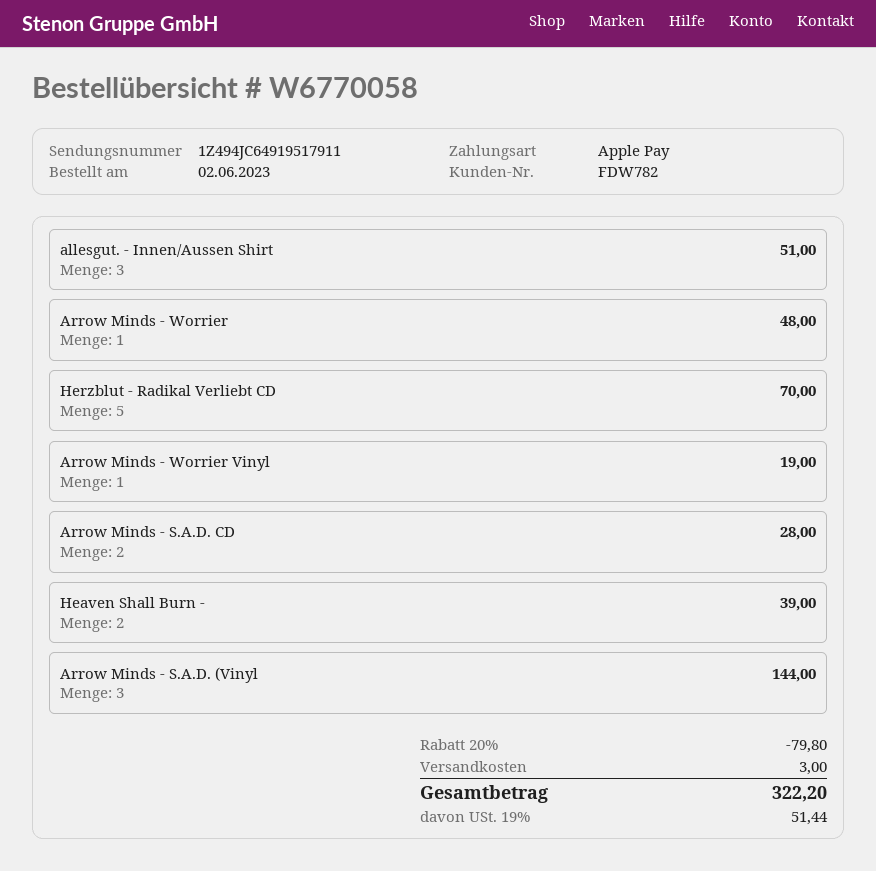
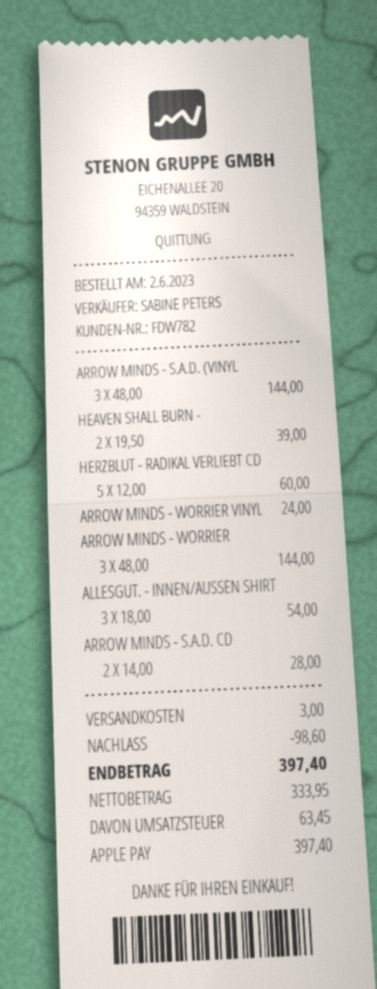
allesgut. - Innen/Aussen Shirt: 3 for 51.00 -> 3 for 54.00
Arrow Minds - Worrier: 1 for 48.00 -> 3 for 144.00
Herzblut - Radikal Verliebt CD: 5 for 70.00 -> 5 for 60.00
Arrow Minds - Worrier Vinyl: 1 for 19.00 -> 1 for 24.00
discount: 79.80 -> 98.60
tax: 51.44 -> 63.45
total: 322.20 -> 397.40

